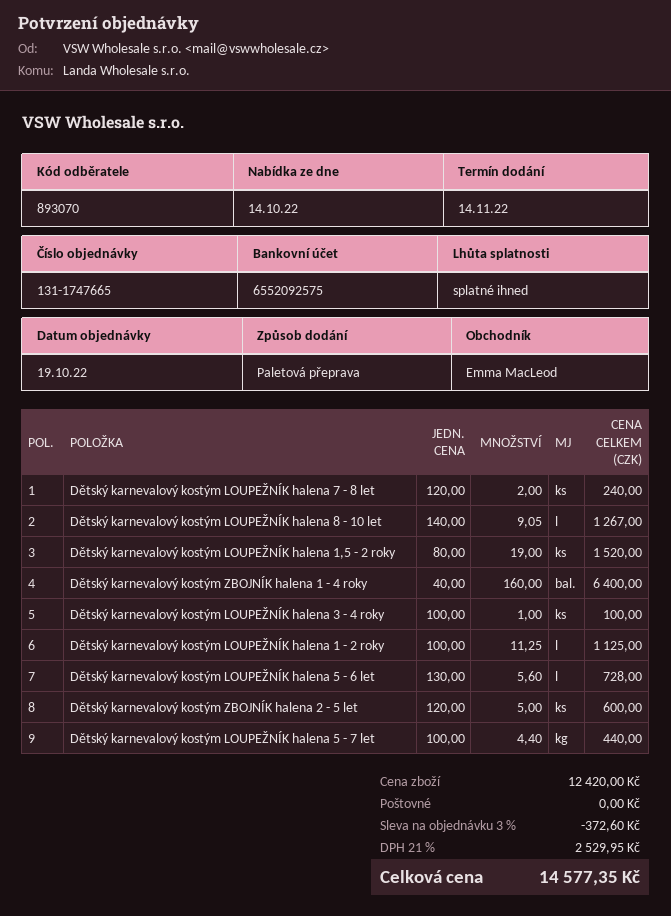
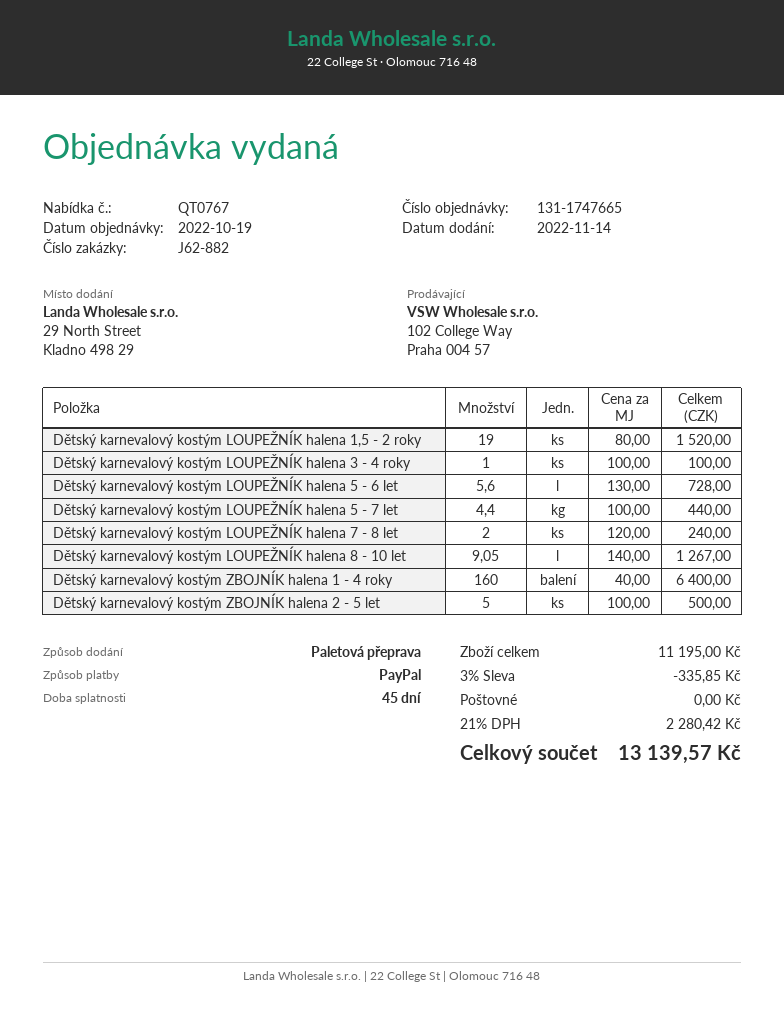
payment terms: on receipt -> 45 days
Dětský karnevalový kostým LOUPEŽNÍK halena 1 - 2 roky: 11.25 x 100.00 = 1125.00 -> none
Dětský karnevalový kostým ZBOJNÍK halena 2 - 5 let: 5 x 120.00 = 600.00 -> 5 x 100.00 = 500.00
subtotal: 12420.00 -> 11195.00
discount: 3% = 372.60 -> 3% = 335.85
tax: 21% = 2529.95 -> 21% = 2280.42
total: 14577.35 -> 13139.57

